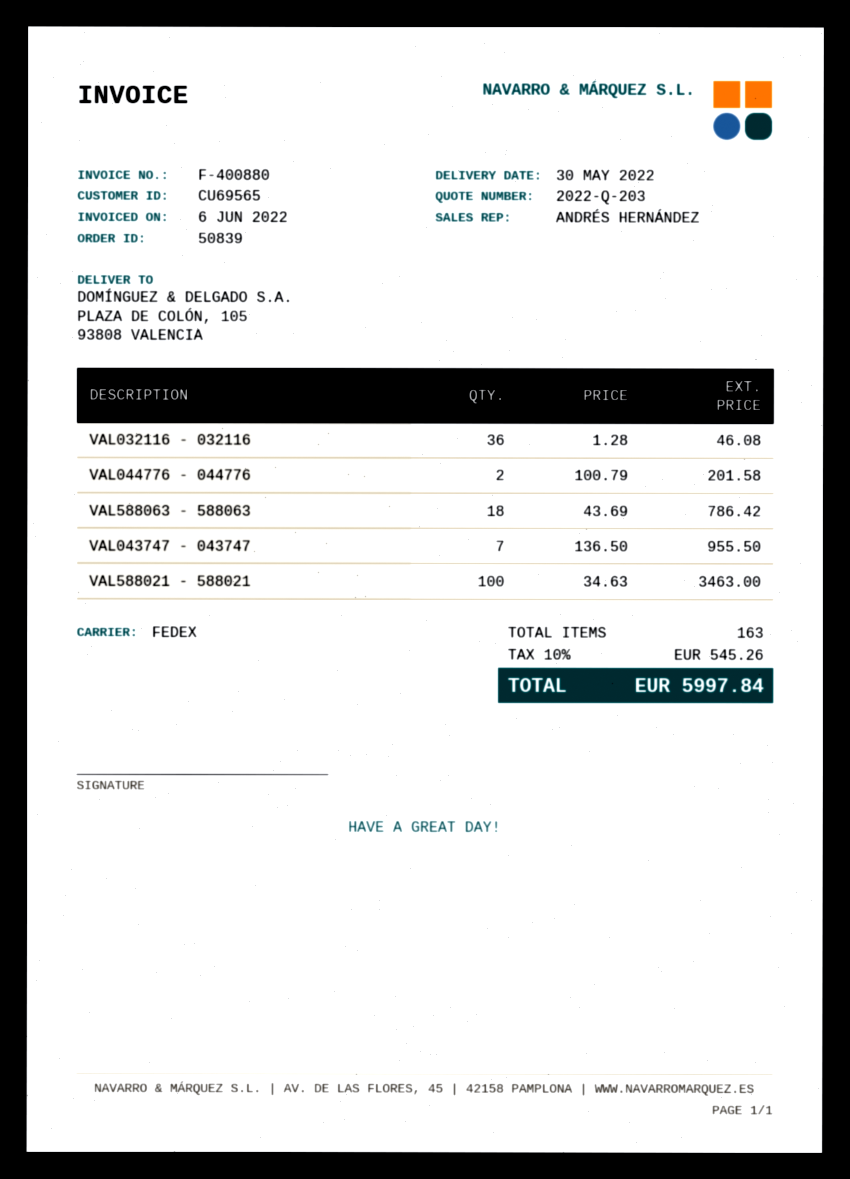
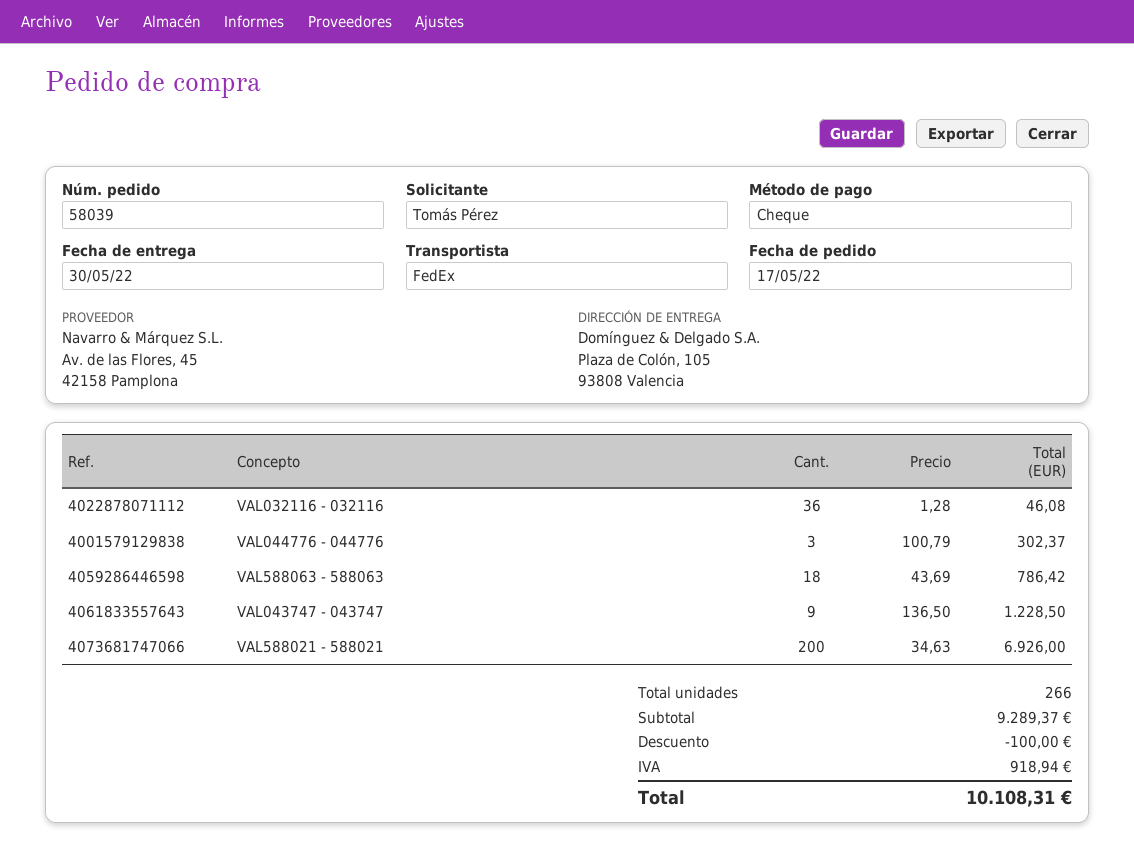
order number: 50839 -> 58039
VAL044776 - 044776: 2 x 100.79 = 201.58 -> 3 x 100.79 = 302.37
VAL043747 - 043747: 7 x 136.50 = 955.50 -> 9 x 136.50 = 1228.50
VAL588021 - 588021: 100 x 34.63 = 3463.00 -> 200 x 34.63 = 6926.00
total quantity: 163 -> 266
discount: none -> 100.00
tax: 545.26 -> 918.94
total: 5997.84 -> 10108.31

